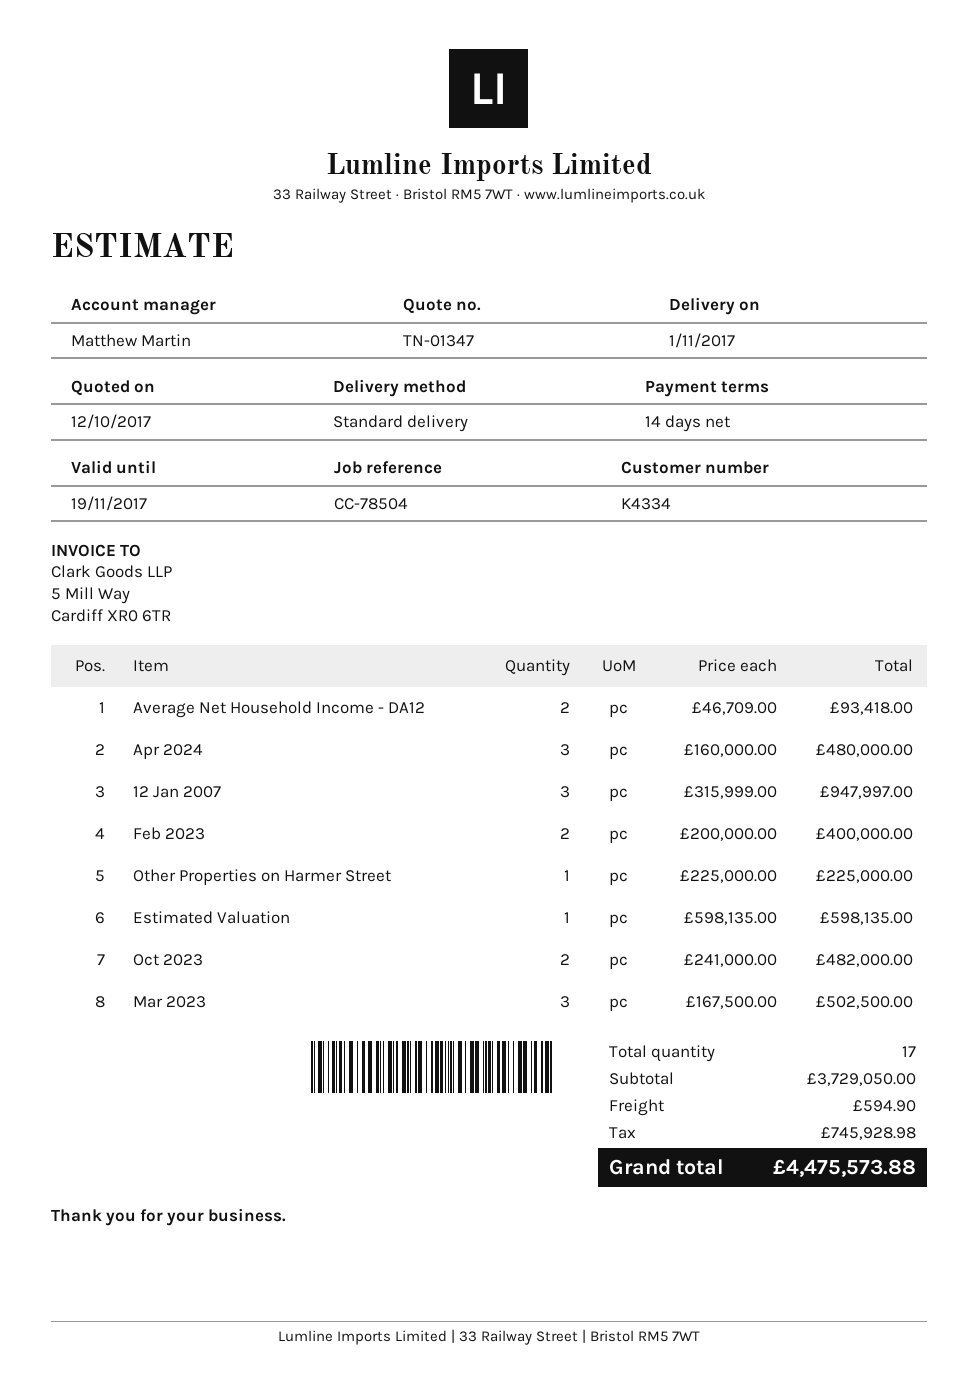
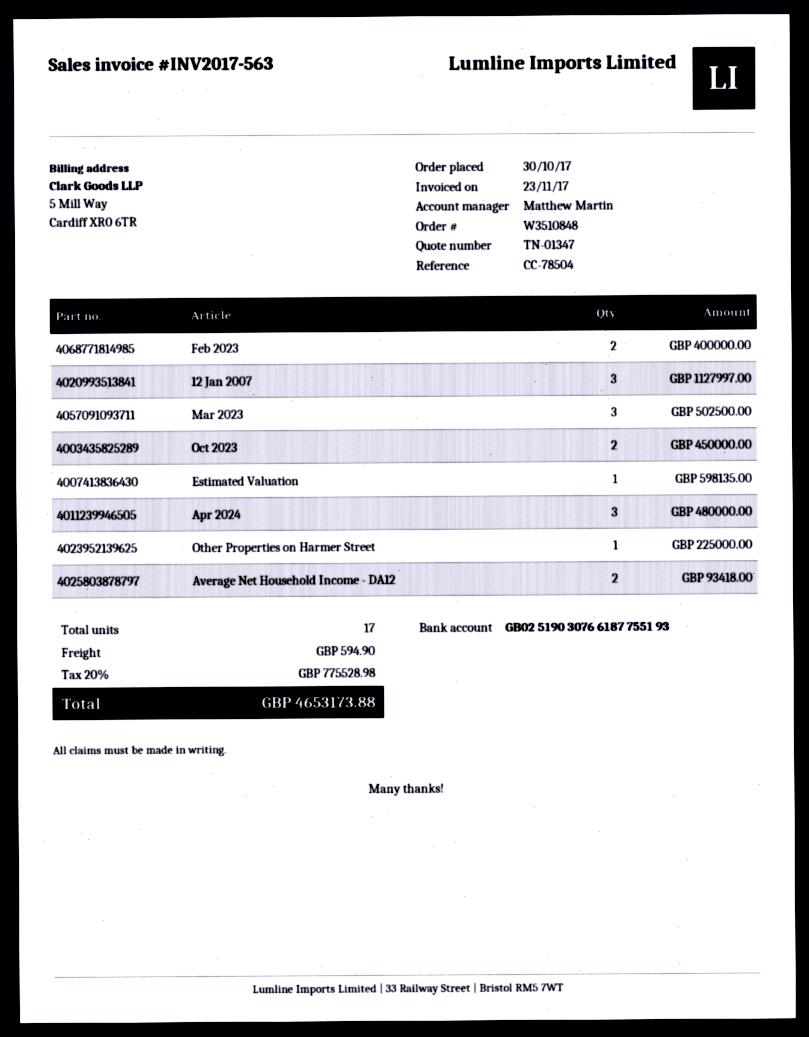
12 Jan 2007: 3 for 947997.00 -> 3 for 1127997.00
Oct 2023: 2 for 482000.00 -> 2 for 450000.00
tax: 745928.98 -> 775528.98
total: 4475573.88 -> 4653173.88

